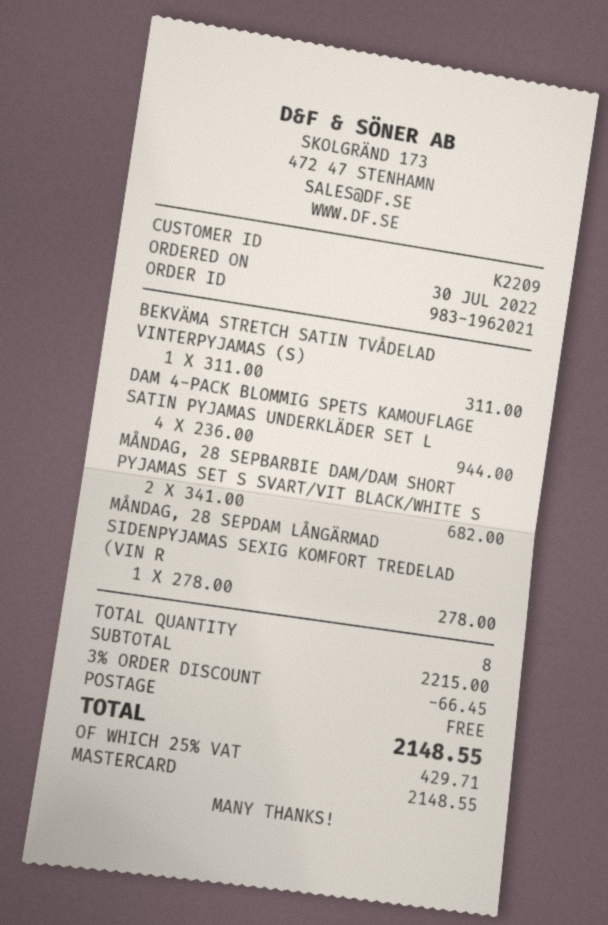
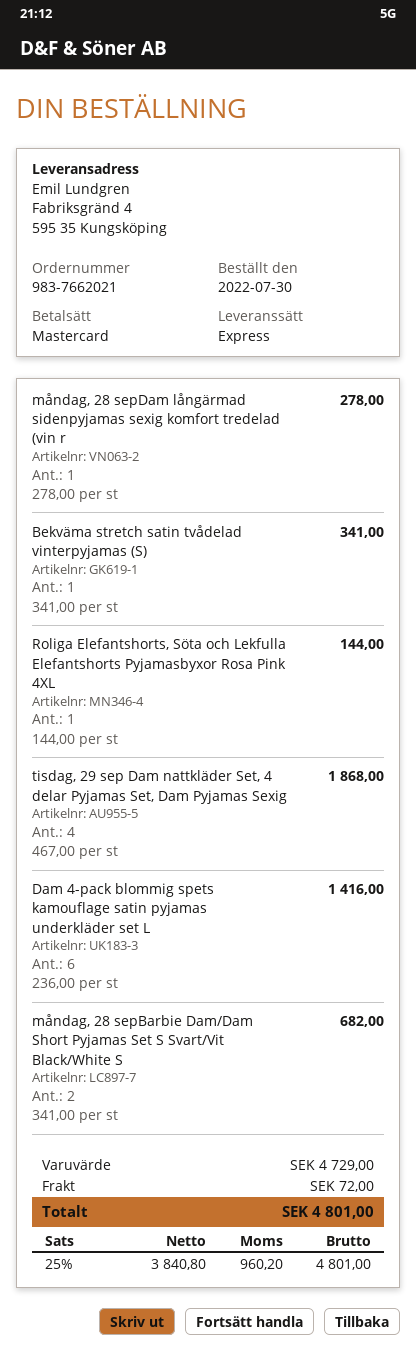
order number: 983-1962021 -> 983-7662021
BEKVÄMA STRETCH SATIN TVÅDELAD VINTERPYJAMAS (S): 1 x 311.00 = 311.00 -> 1 x 341.00 = 341.00
DAM 4-PACK BLOMMIG SPETS KAMOUFLAGE SATIN PYJAMAS UNDERKLÄDER SET L: 4 x 236.00 = 944.00 -> 6 x 236.00 = 1416.00
Roliga Elefantshorts, Söta och Lekfulla Elefantshorts Pyjamasbyxor Rosa Pink 4XL: none -> 1 x 144.00 = 144.00
tisdag, 29 sep Dam nattkläder Set, 4 delar Pyjamas Set, Dam Pyjamas Sexig: none -> 4 x 467.00 = 1868.00
subtotal: 2215.00 -> 4729.00
discount: 3% = 66.45 -> none
shipping: 0.00 -> 72.00
tax: 25% = 429.71 -> 25% = 960.20
total: 2148.55 -> 4801.00

